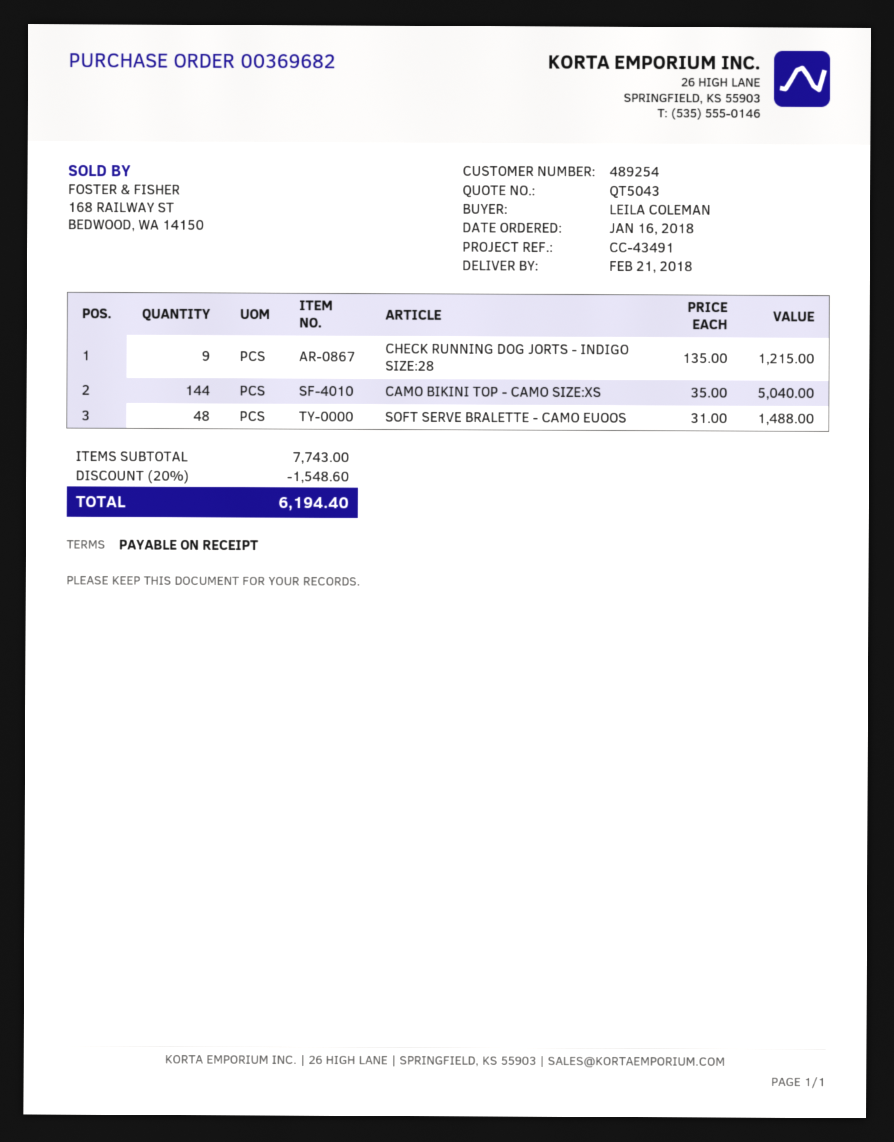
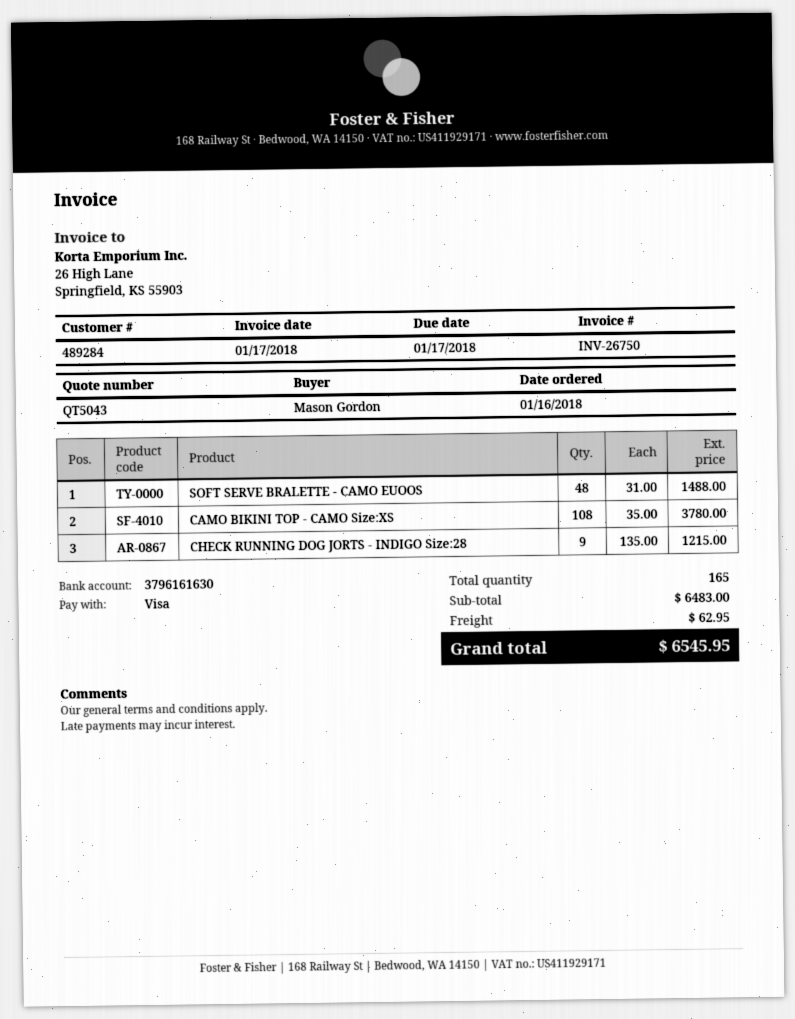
customer number: 489254 -> 489284
ordered by: LEILA COLEMAN -> Mason Gordon
CAMO BIKINI TOP - CAMO SIZE:XS: 144 x 35.00 = 5040.00 -> 108 x 35.00 = 3780.00
subtotal: 7743.00 -> 6483.00
discount: 20% = 1548.60 -> none
shipping: none -> 62.95
total: 6194.40 -> 6545.95

